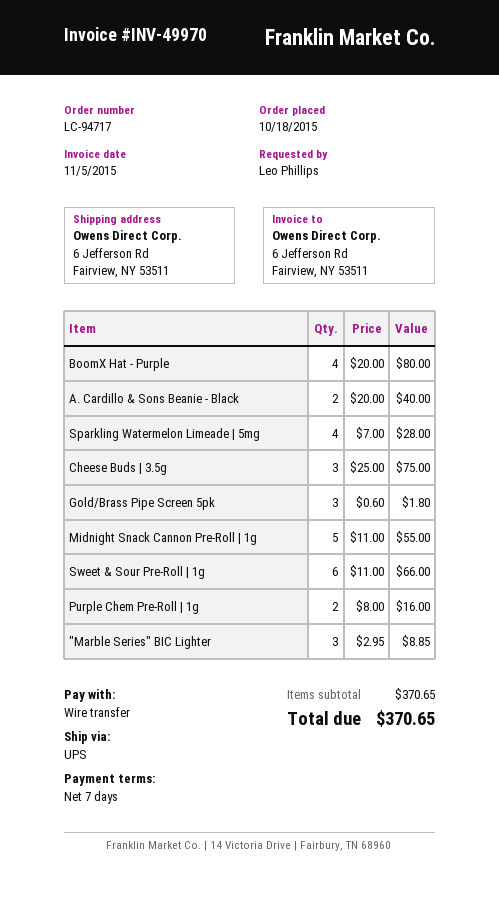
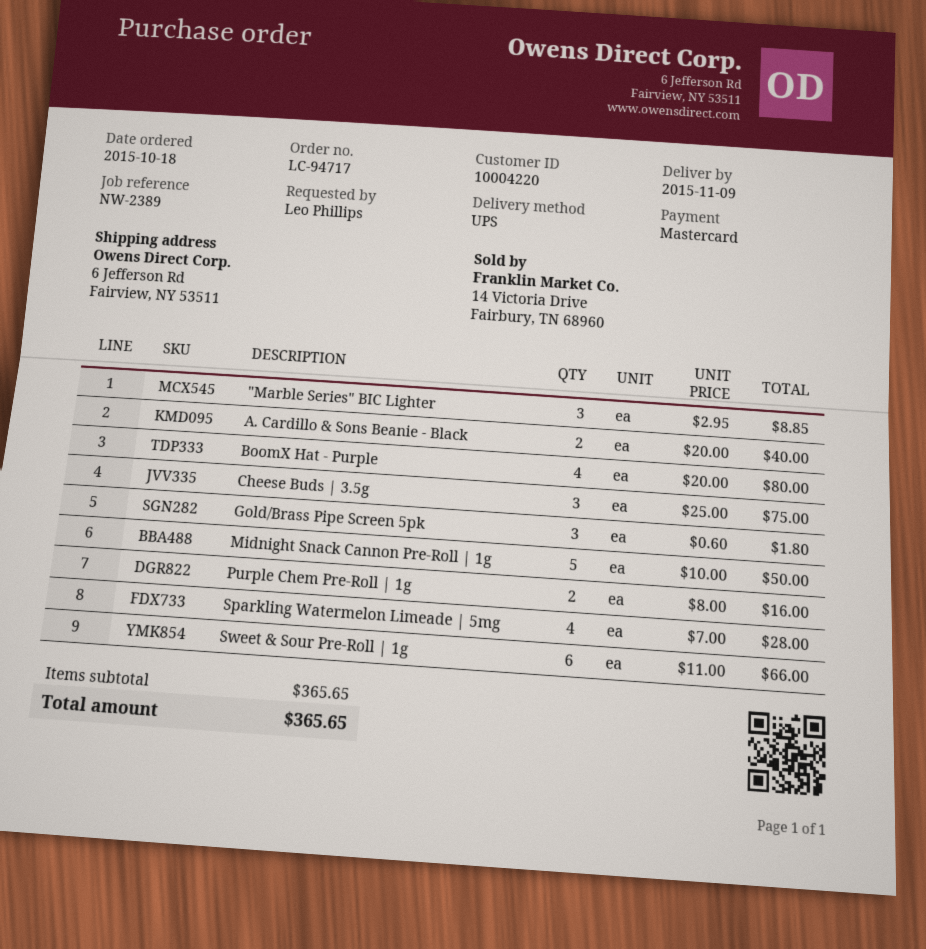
payment method: bank transfer -> Mastercard
Midnight Snack Cannon Pre-Roll | 1g: 5 x 11.00 = 55.00 -> 5 x 10.00 = 50.00
subtotal: 370.65 -> 365.65
total: 370.65 -> 365.65

